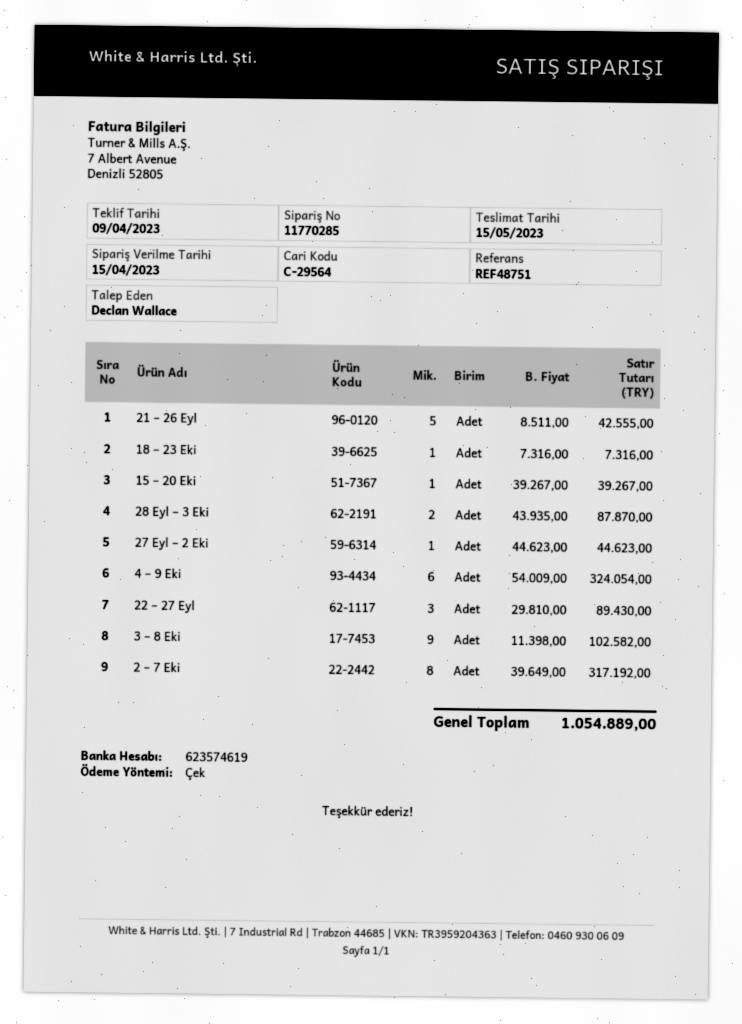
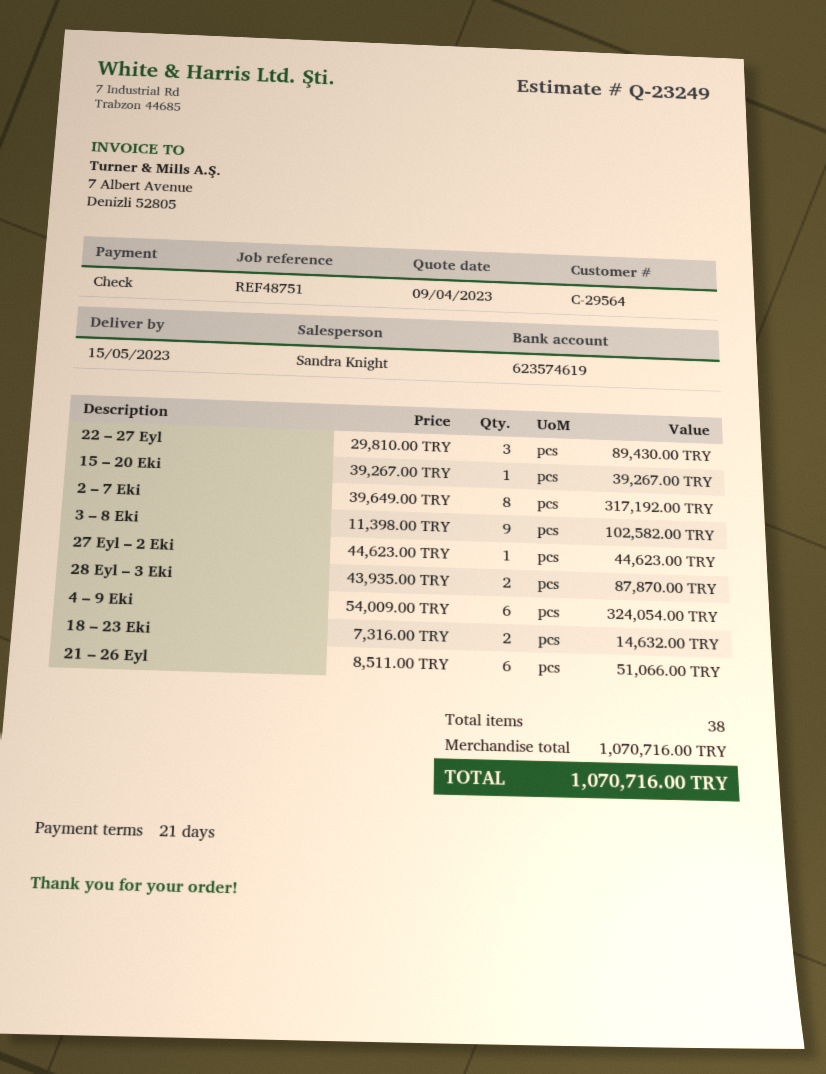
21 – 26 Eyl: 5 x 8511.00 = 42555.00 -> 6 x 8511.00 = 51066.00
18 – 23 Eki: 1 x 7316.00 = 7316.00 -> 2 x 7316.00 = 14632.00
total: 1054889.00 -> 1070716.00

